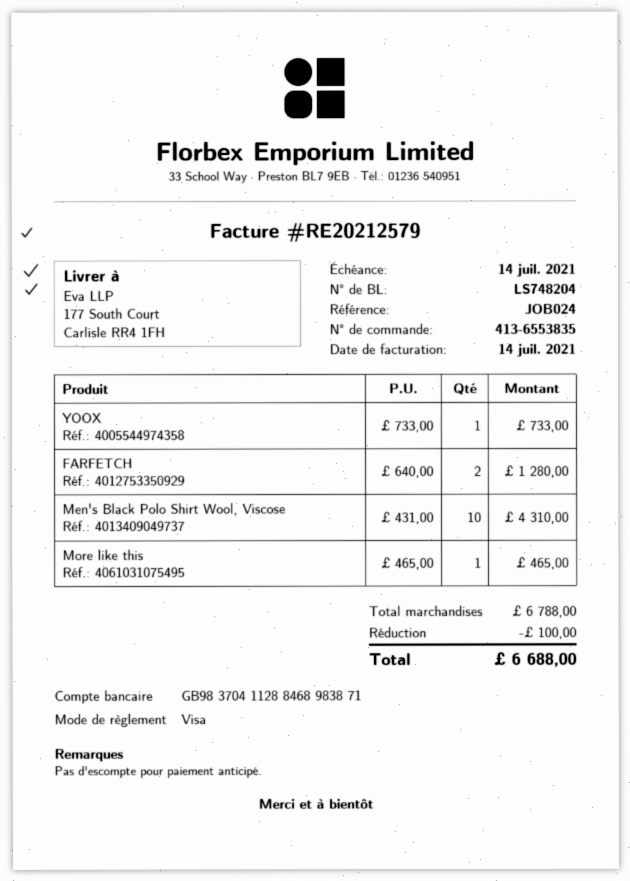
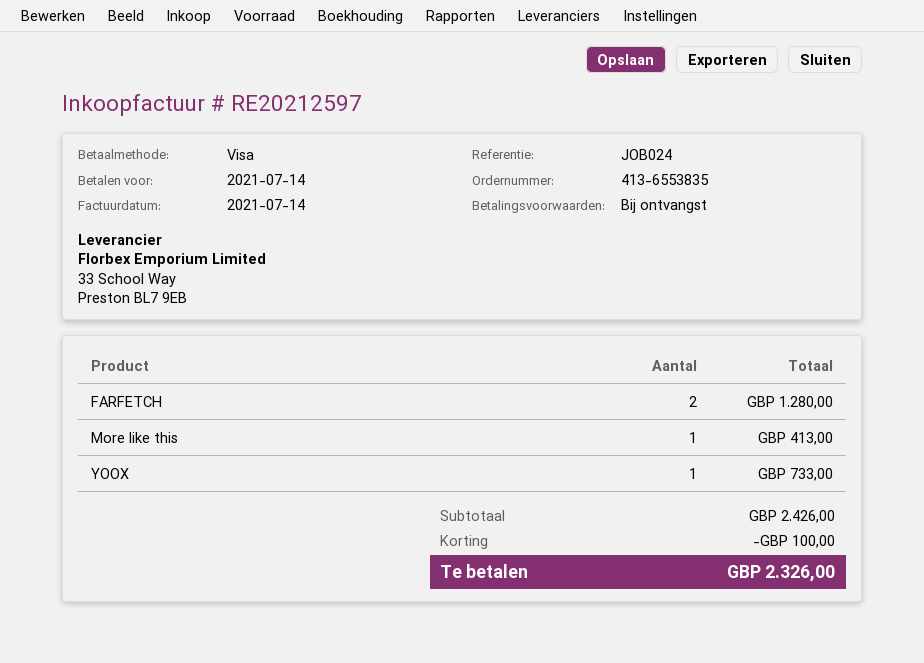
invoice number: RE20212579 -> RE20212597
Men's Black Polo Shirt Wool, Viscose: 10 for 4310.00 -> none
More like this: 1 for 465.00 -> 1 for 413.00
subtotal: 6788.00 -> 2426.00
total: 6688.00 -> 2326.00

